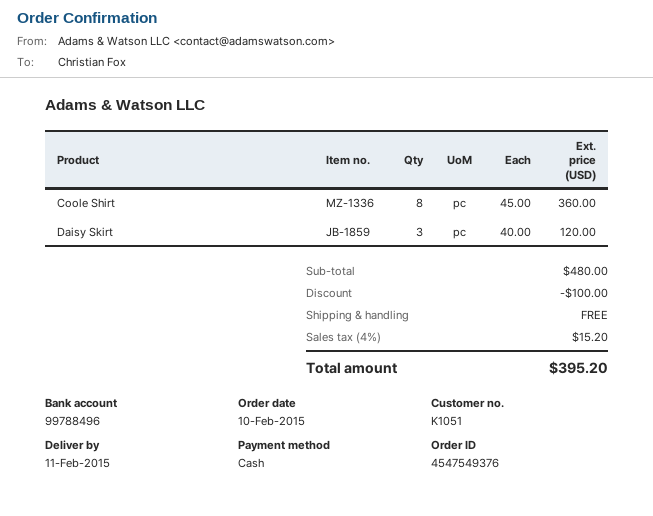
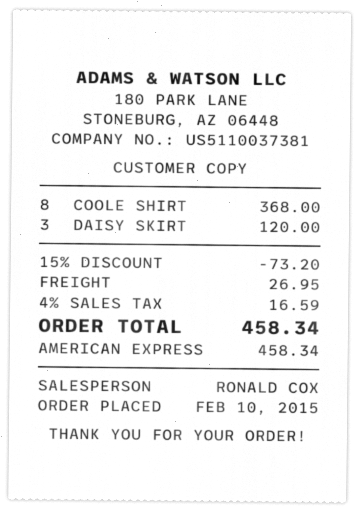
payment method: cash -> American Express
Coole Shirt: 8 for 360.00 -> 8 for 368.00
discount: 100.00 -> 73.20
shipping: 0.00 -> 26.95
tax: 4% = 15.20 -> 4% = 16.59
total: 395.20 -> 458.34

